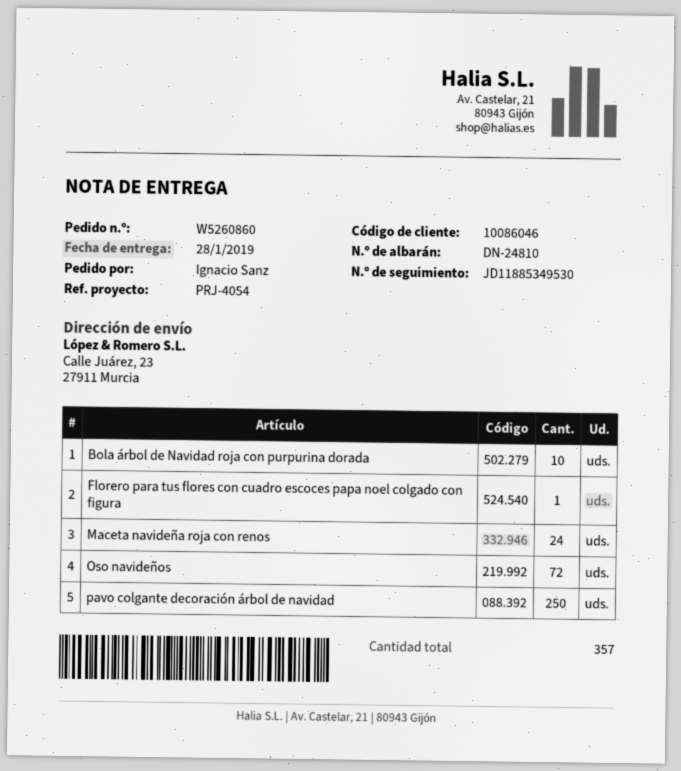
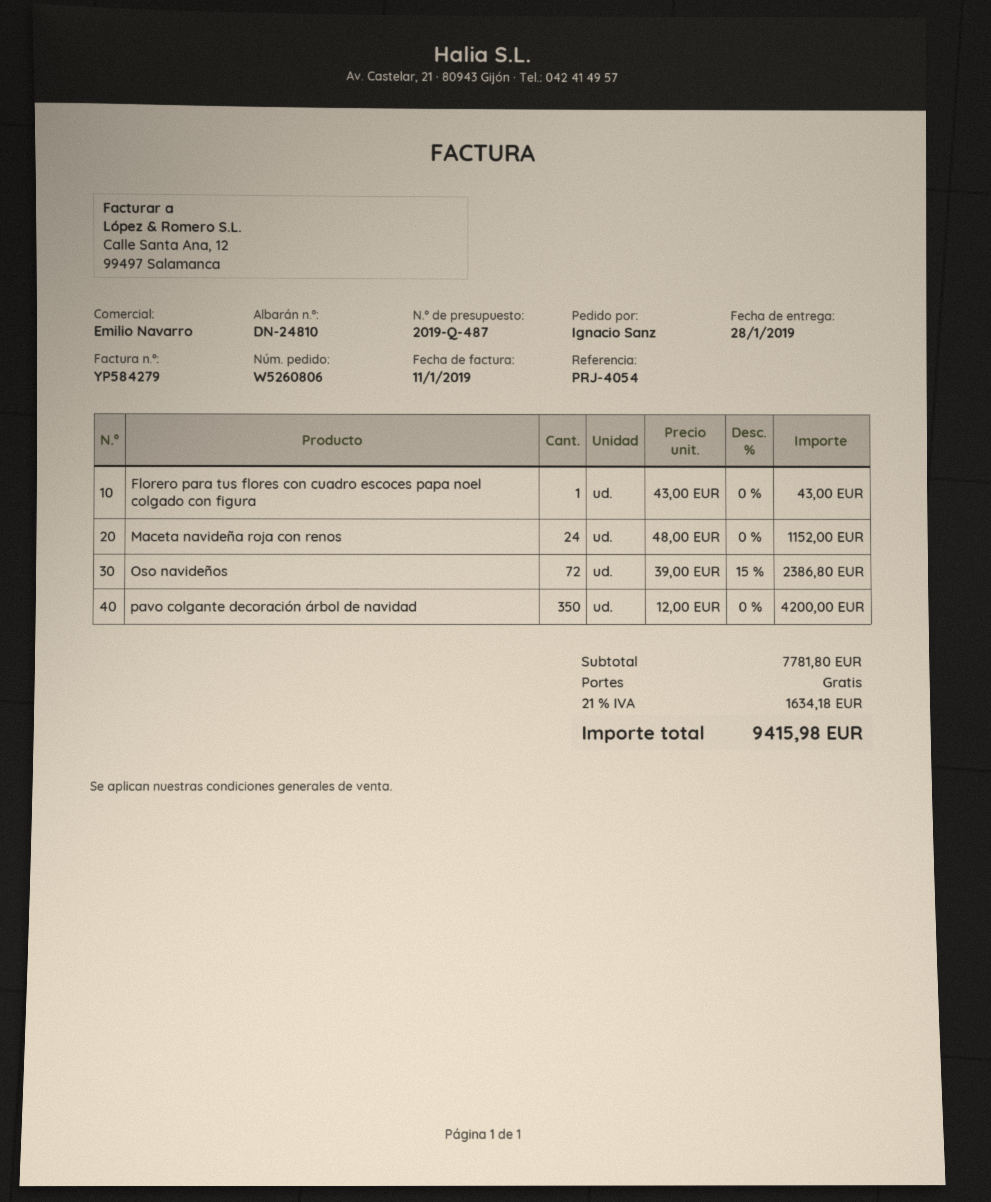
order number: W5260860 -> W5260806
Bola árbol de Navidad roja con purpurina dorada: 10 -> none
pavo colgante decoración árbol de navidad: 250 -> 350

